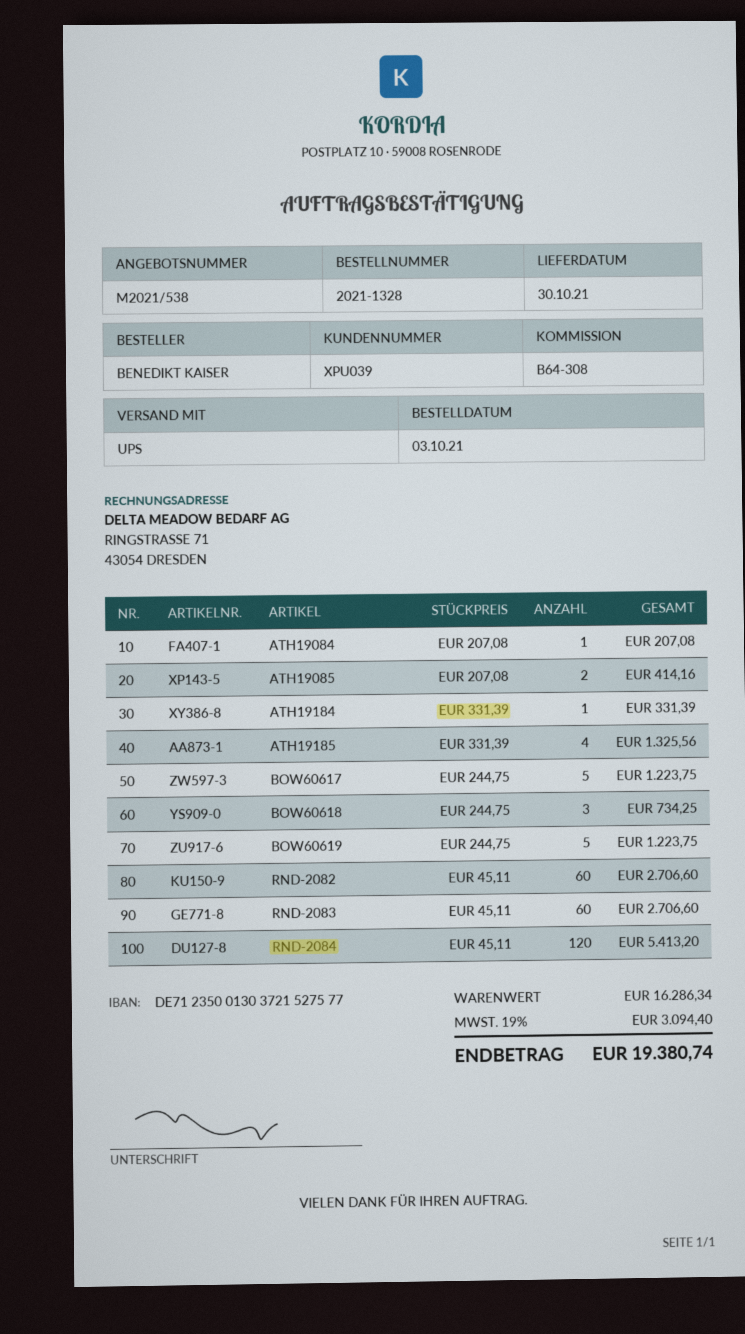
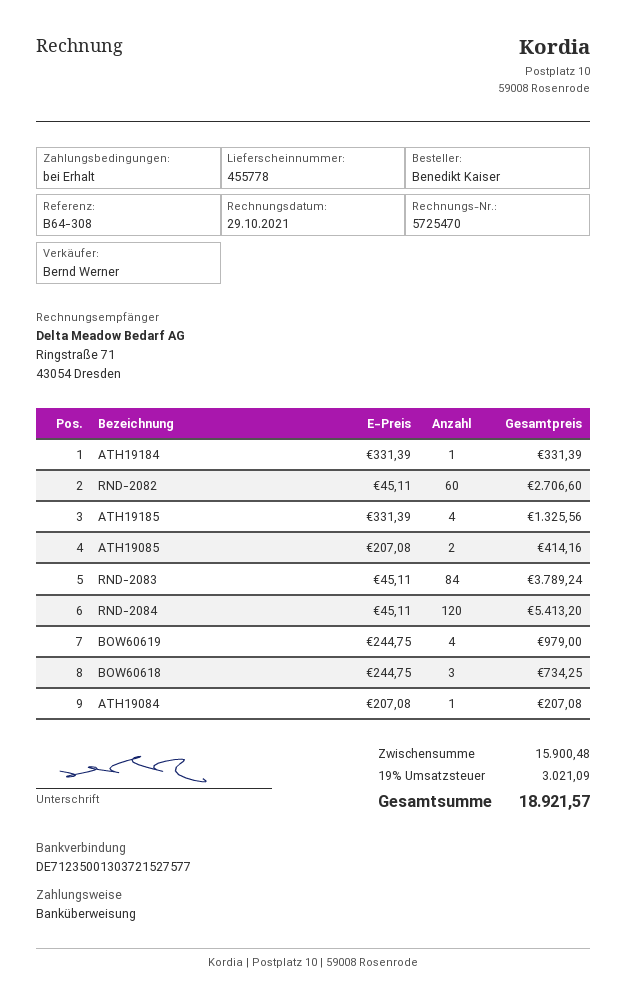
BOW60617: 5 x 244.75 = 1223.75 -> none
BOW60619: 5 x 244.75 = 1223.75 -> 4 x 244.75 = 979.00
RND-2083: 60 x 45.11 = 2706.60 -> 84 x 45.11 = 3789.24
subtotal: 16286.34 -> 15900.48
tax: 19% = 3094.40 -> 19% = 3021.09
total: 19380.74 -> 18921.57

